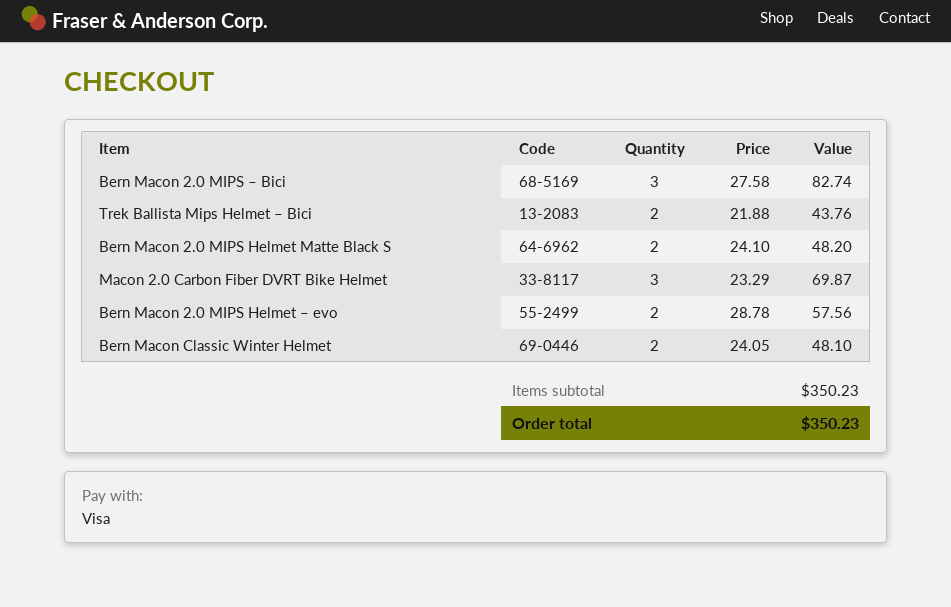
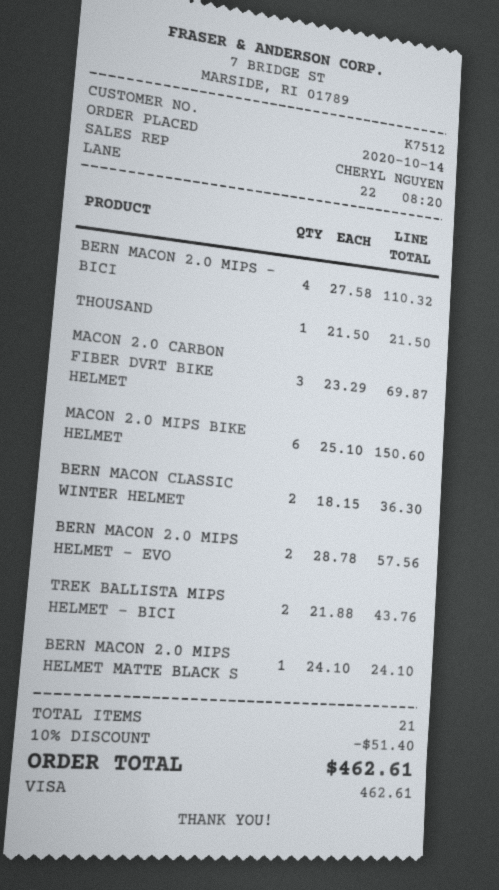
Bern Macon 2.0 MIPS – Bici: 3 x 27.58 = 82.74 -> 4 x 27.58 = 110.32
Bern Macon 2.0 MIPS Helmet Matte Black S: 2 x 24.10 = 48.20 -> 1 x 24.10 = 24.10
Bern Macon Classic Winter Helmet: 2 x 24.05 = 48.10 -> 2 x 18.15 = 36.30
THOUSAND: none -> 1 x 21.50 = 21.50
MACON 2.0 MIPS BIKE HELMET: none -> 6 x 25.10 = 150.60
discount: none -> 10% = 51.40
total: 350.23 -> 462.61

